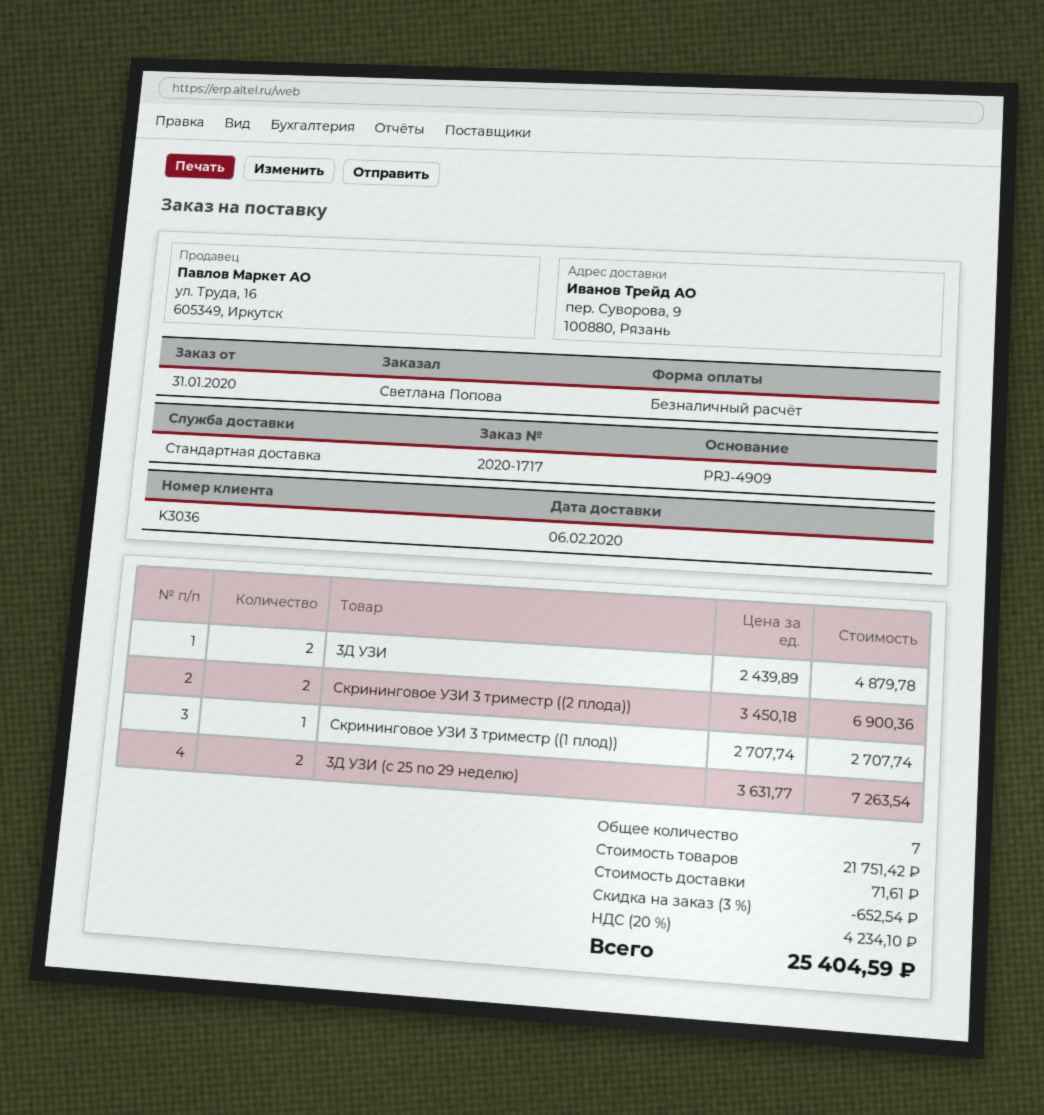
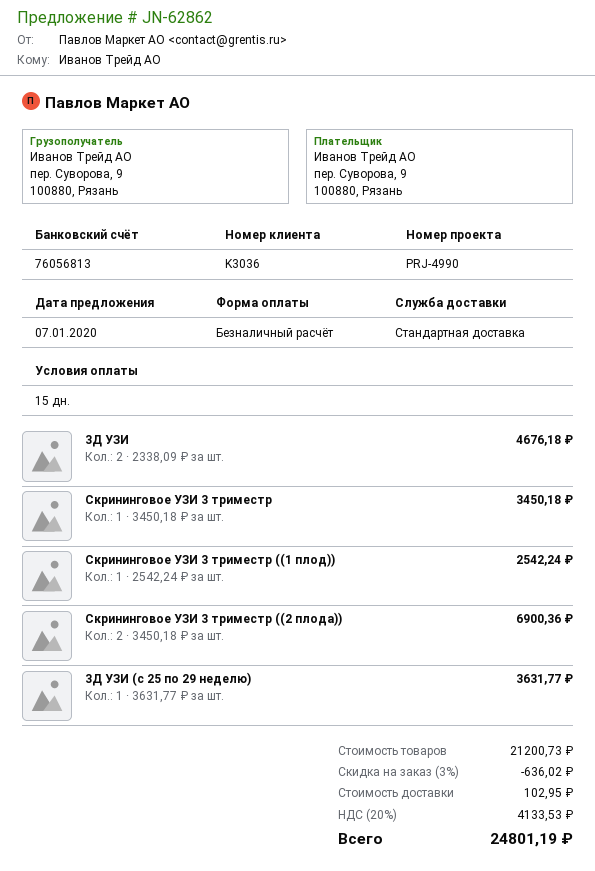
reference: PRJ-4909 -> PRJ-4990
3Д УЗИ: 2 x 2439.89 = 4879.78 -> 2 x 2338.09 = 4676.18
Скрининговое УЗИ 3 триместр ((1 плод)): 1 x 2707.74 = 2707.74 -> 1 x 2542.24 = 2542.24
3Д УЗИ (с 25 по 29 неделю): 2 x 3631.77 = 7263.54 -> 1 x 3631.77 = 3631.77
Скрининговое УЗИ 3 триместр: none -> 1 x 3450.18 = 3450.18
subtotal: 21751.42 -> 21200.73
discount: 3% = 652.54 -> 3% = 636.02
shipping: 71.61 -> 102.95
tax: 20% = 4234.10 -> 20% = 4133.53
total: 25404.59 -> 24801.19

